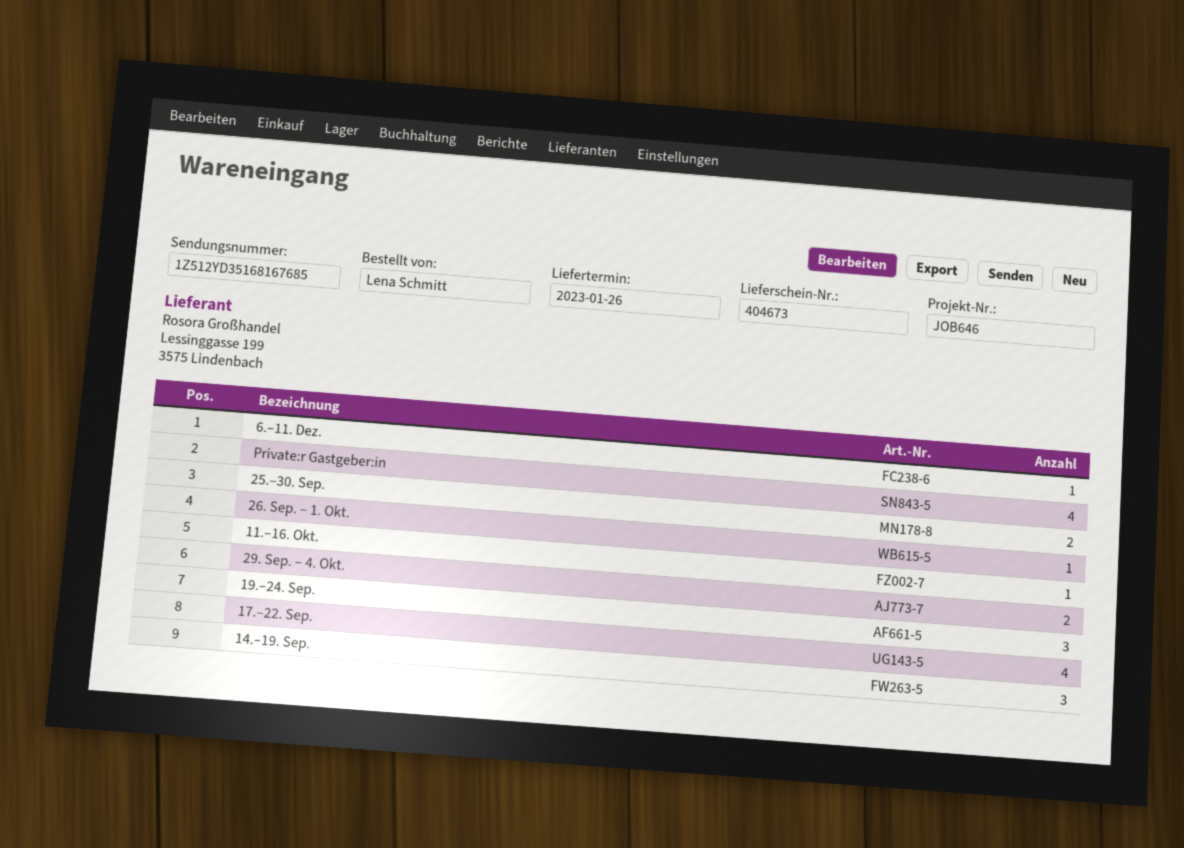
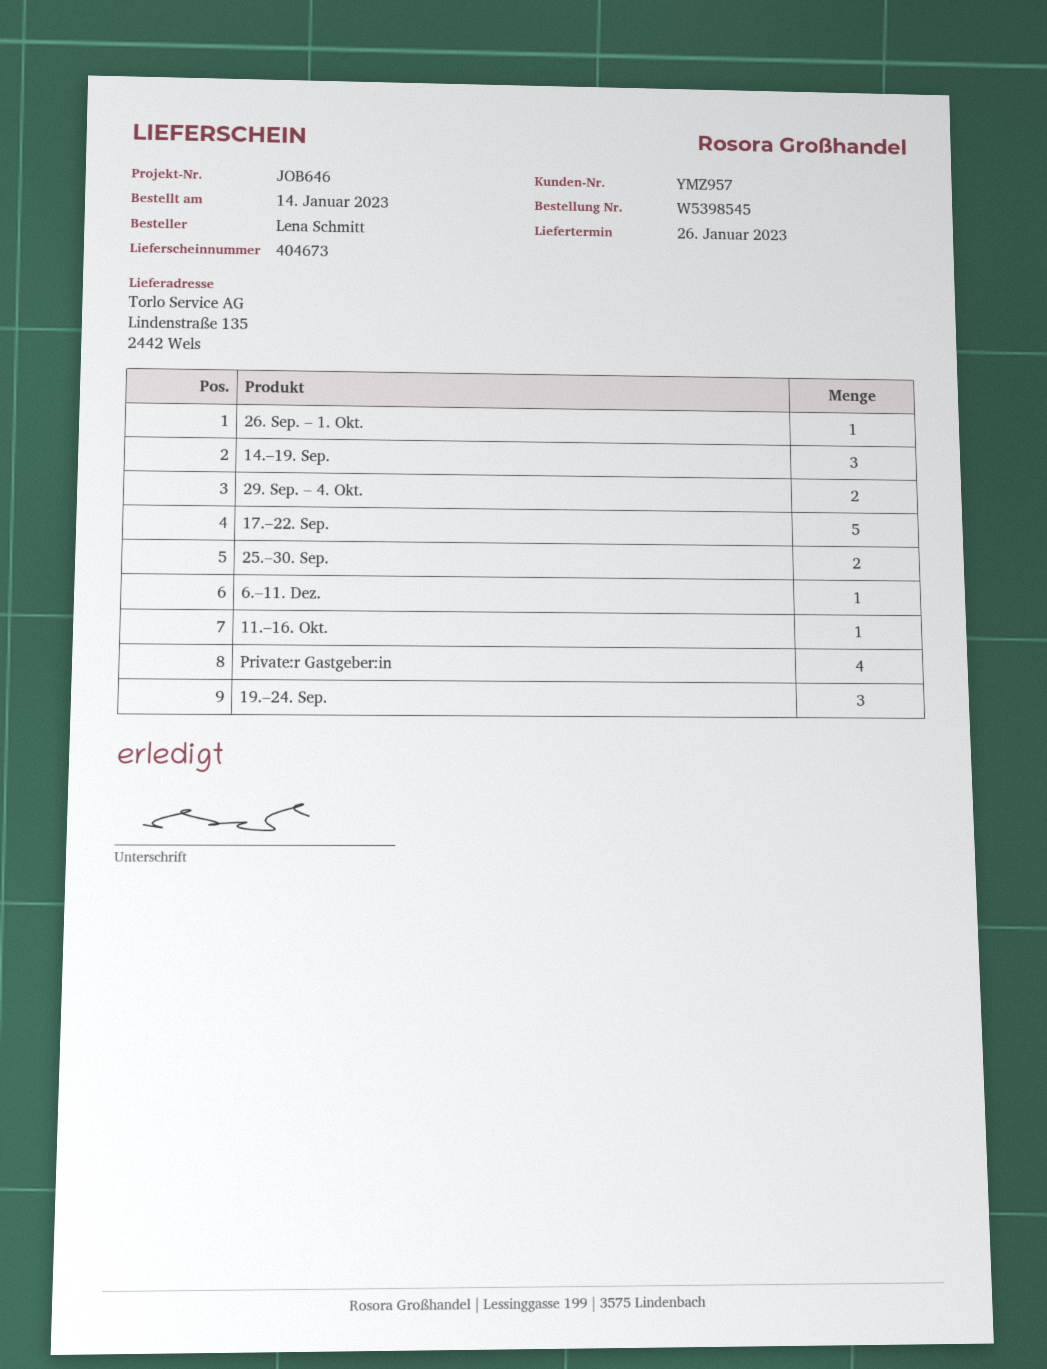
17.–22. Sep.: 4 -> 5

